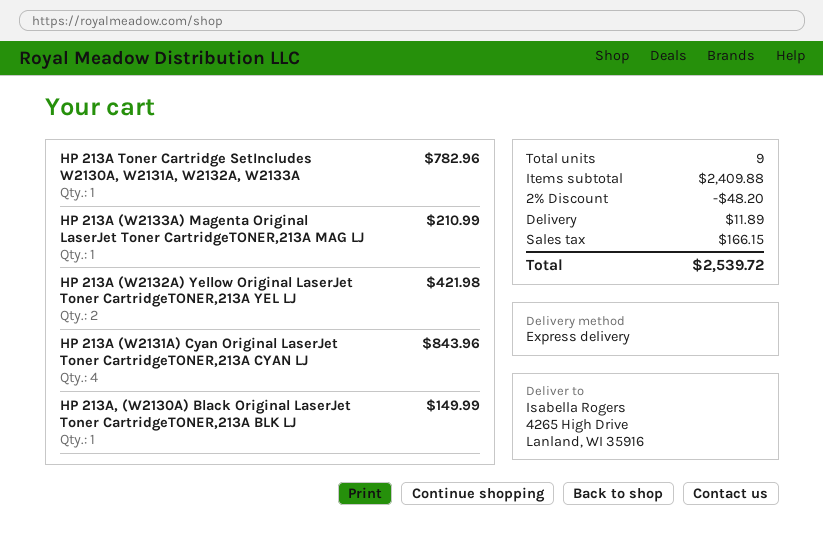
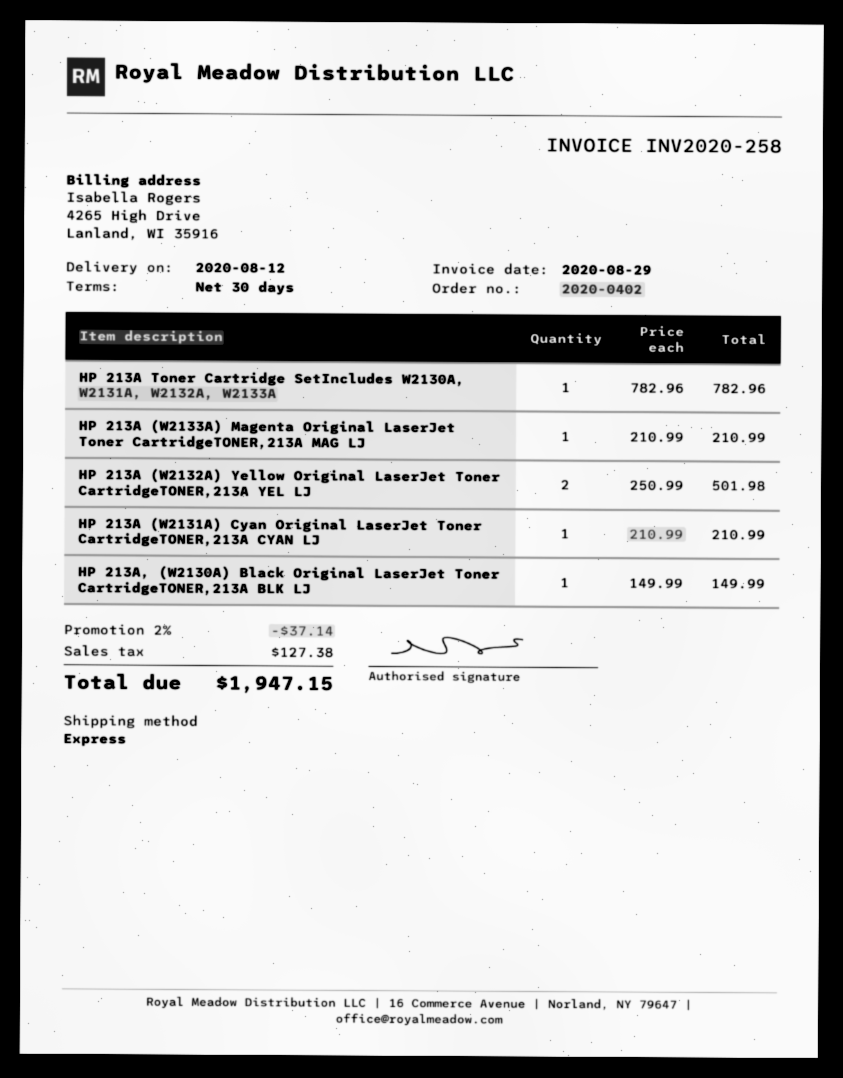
HP 213A (W2132A) Yellow Original LaserJet Toner CartridgeTONER,213A YEL LJ: 2 for 421.98 -> 2 for 501.98
HP 213A (W2131A) Cyan Original LaserJet Toner CartridgeTONER,213A CYAN LJ: 4 for 843.96 -> 1 for 210.99
discount: 2% = 48.20 -> 2% = 37.14
shipping: 11.89 -> none
tax: 166.15 -> 127.38
total: 2539.72 -> 1947.15

